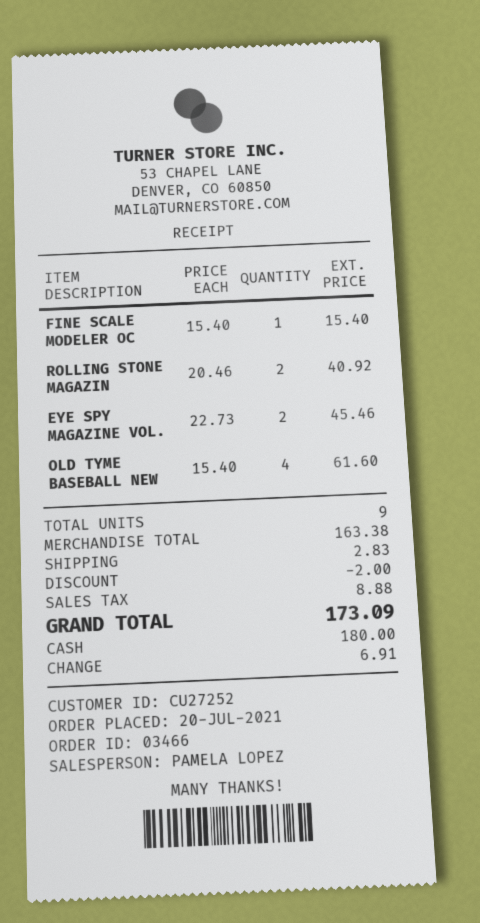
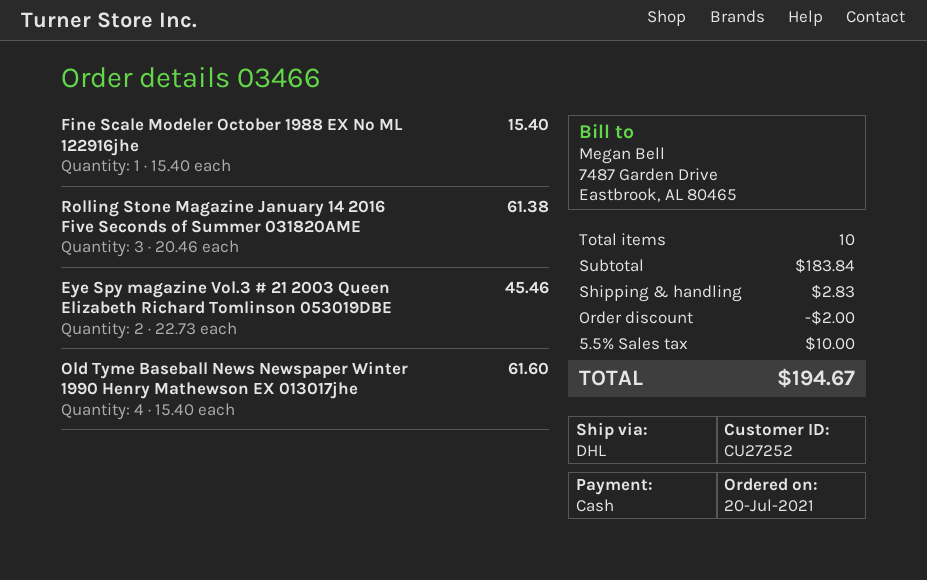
ROLLING STONE MAGAZIN: 2 x 20.46 = 40.92 -> 3 x 20.46 = 61.38
total quantity: 9 -> 10
subtotal: 163.38 -> 183.84
tax: 8.88 -> 10.00
total: 173.09 -> 194.67

